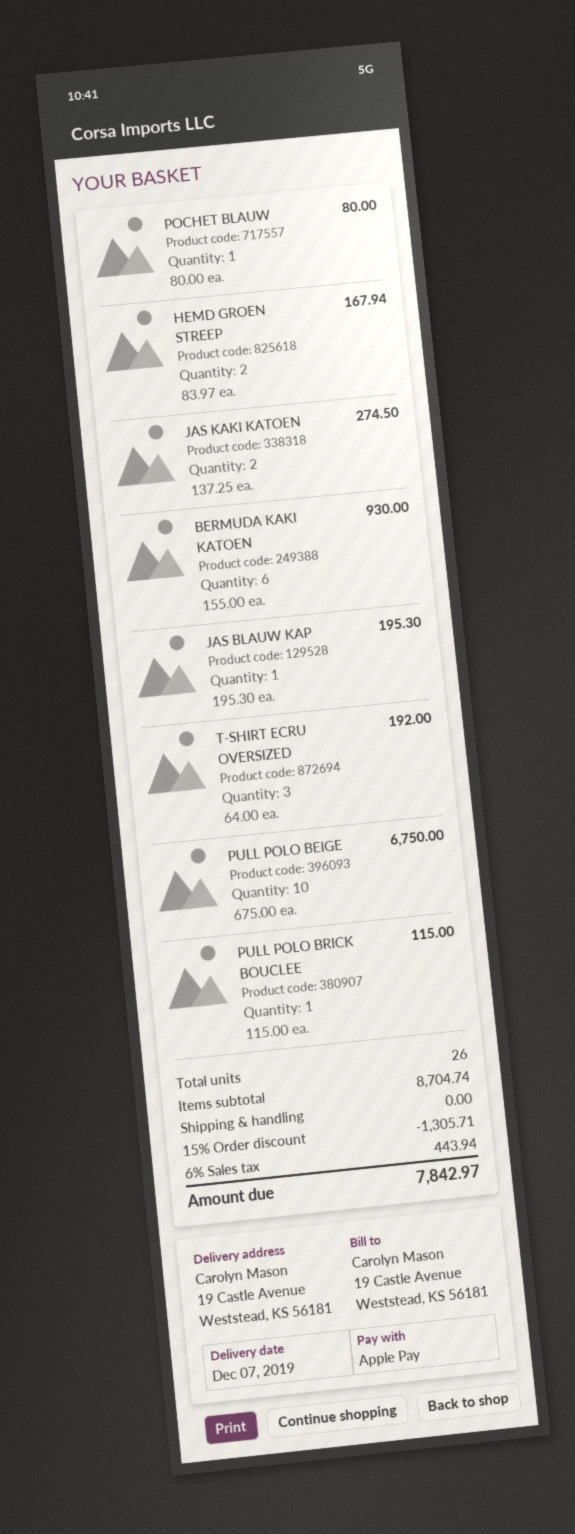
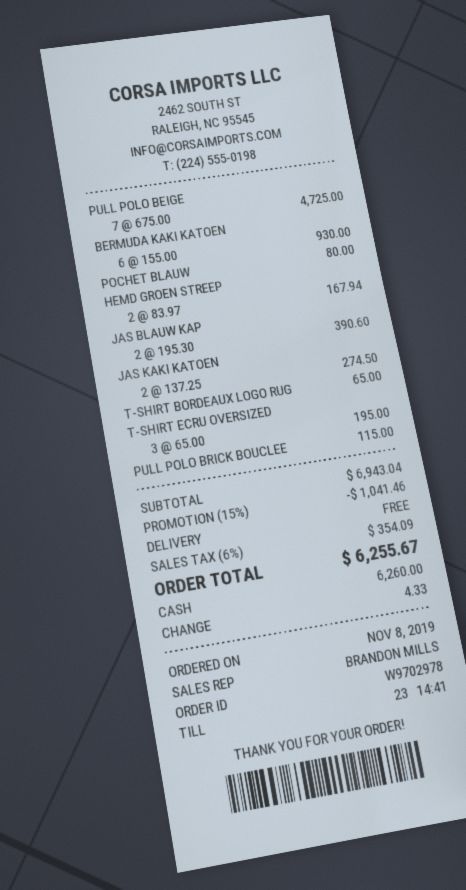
payment method: Apple Pay -> cash
JAS BLAUW KAP: 1 x 195.30 = 195.30 -> 2 x 195.30 = 390.60
T-SHIRT ECRU OVERSIZED: 3 x 64.00 = 192.00 -> 3 x 65.00 = 195.00
PULL POLO BEIGE: 10 x 675.00 = 6750.00 -> 7 x 675.00 = 4725.00
T-SHIRT BORDEAUX LOGO RUG: none -> 1 x 65.00 = 65.00
subtotal: 8704.74 -> 6943.04
discount: 15% = 1305.71 -> 15% = 1041.46
tax: 6% = 443.94 -> 6% = 354.09
total: 7842.97 -> 6255.67

